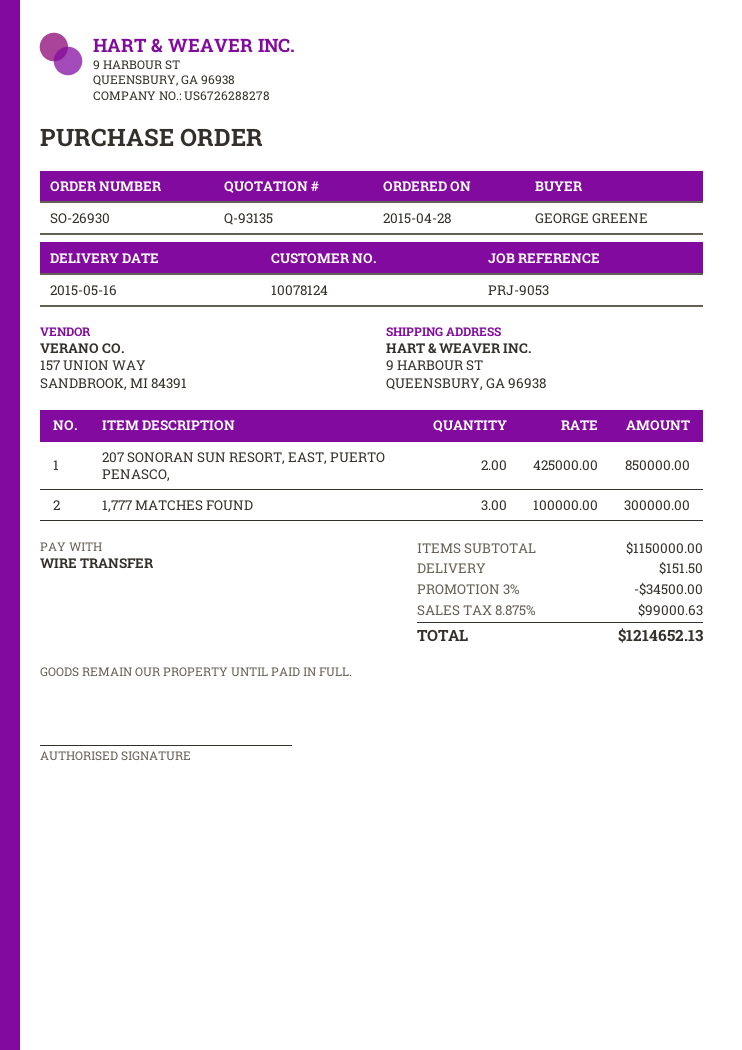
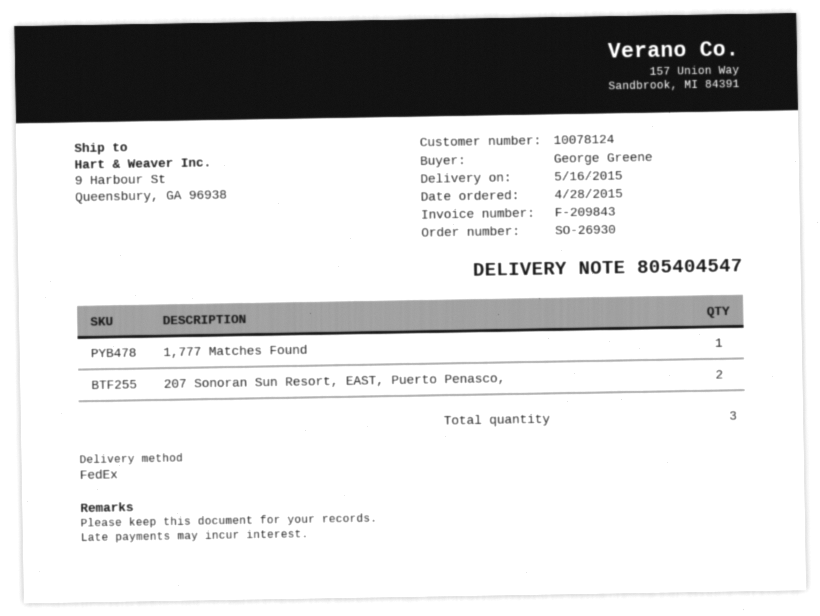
1,777 MATCHES FOUND: 3 -> 1

